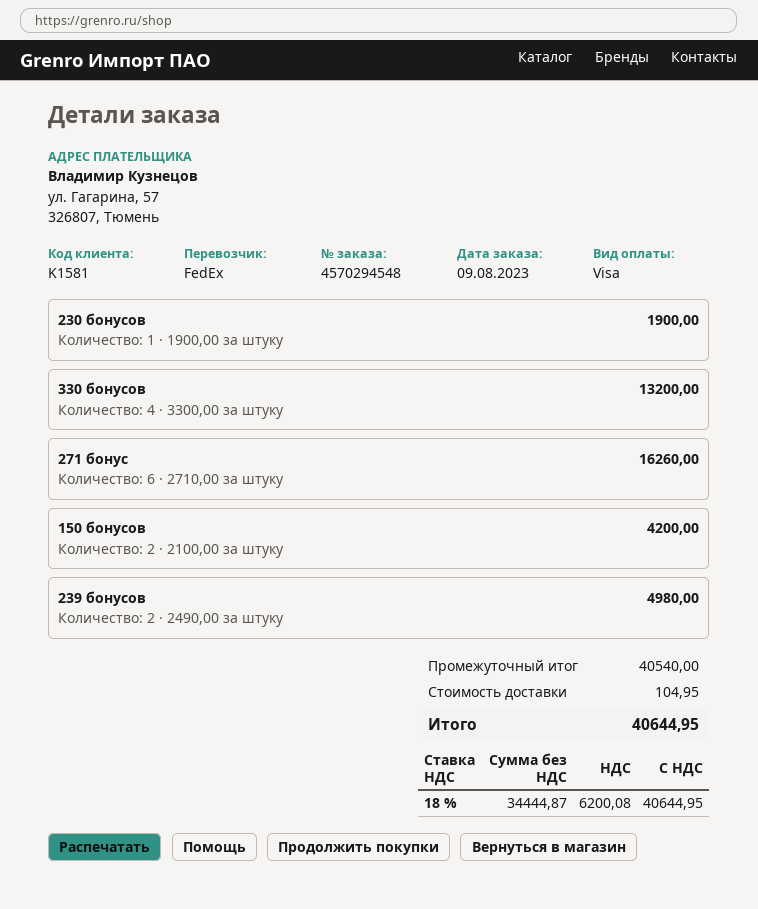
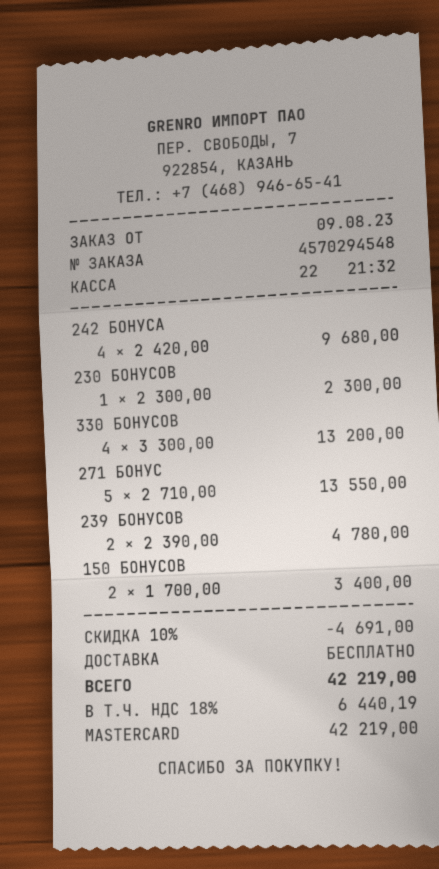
payment method: Visa -> Mastercard
230 бонусов: 1 x 1900.00 = 1900.00 -> 1 x 2300.00 = 2300.00
271 бонус: 6 x 2710.00 = 16260.00 -> 5 x 2710.00 = 13550.00
150 бонусов: 2 x 2100.00 = 4200.00 -> 2 x 1700.00 = 3400.00
239 бонусов: 2 x 2490.00 = 4980.00 -> 2 x 2390.00 = 4780.00
242 БОНУСА: none -> 4 x 2420.00 = 9680.00
discount: none -> 10% = 4691.00
shipping: 104.95 -> 0.00
tax: 18% = 6200.08 -> 18% = 6440.19
total: 40644.95 -> 42219.00

